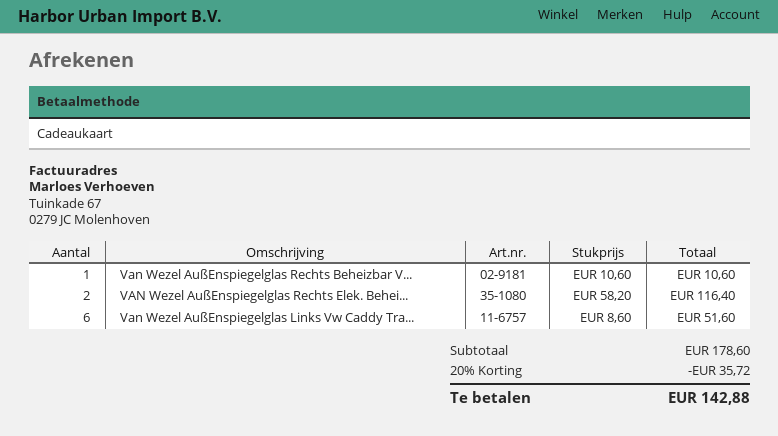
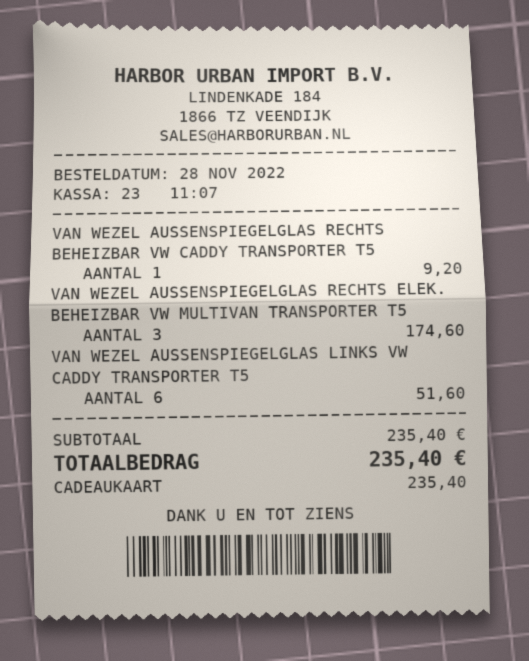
Van Wezel AußEnspiegelglas Rechts Beheizbar V...: 1 for 10.60 -> 1 for 9.20
VAN Wezel AußEnspiegelglas Rechts Elek. Behei...: 2 for 116.40 -> 3 for 174.60
subtotal: 178.60 -> 235.40
discount: 20% = 35.72 -> none
total: 142.88 -> 235.40

